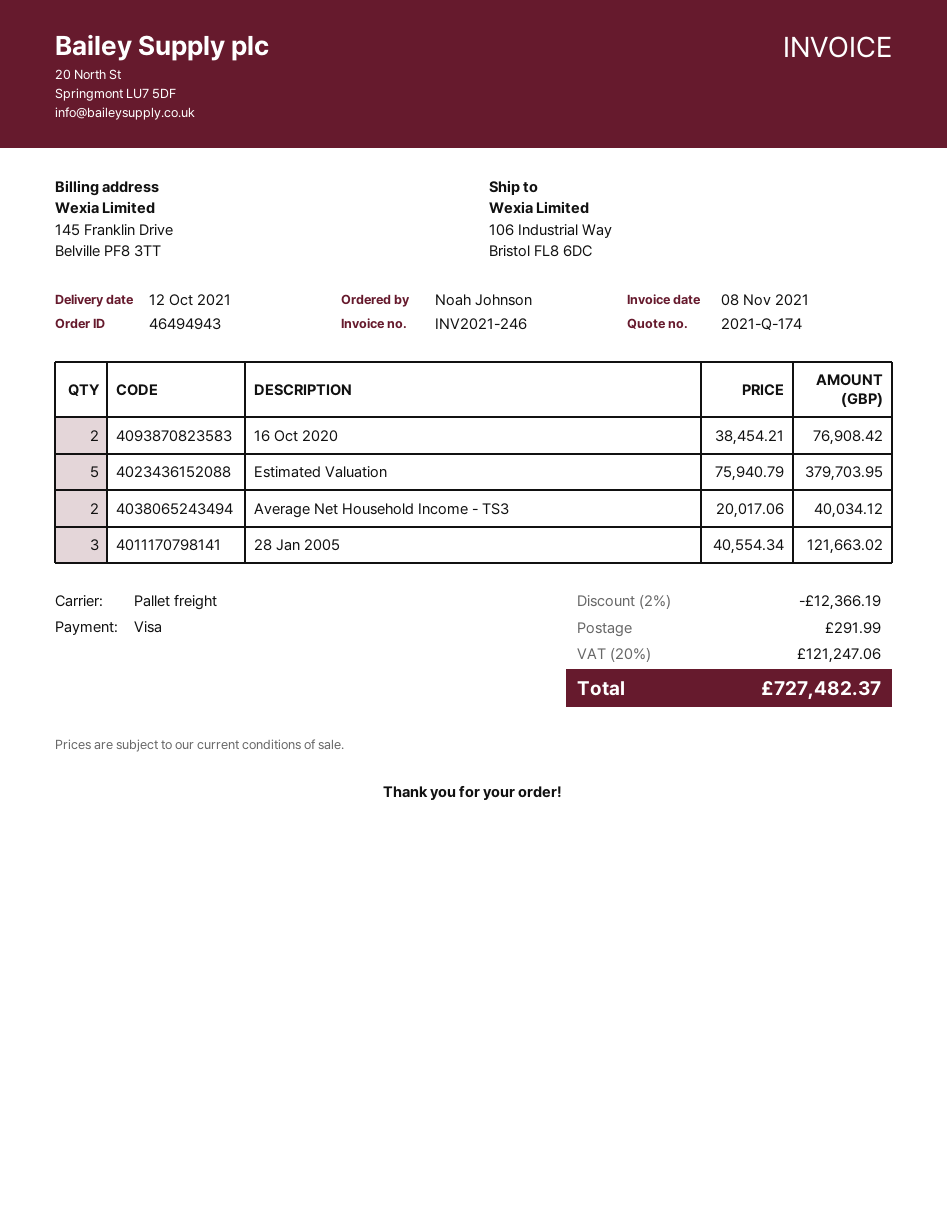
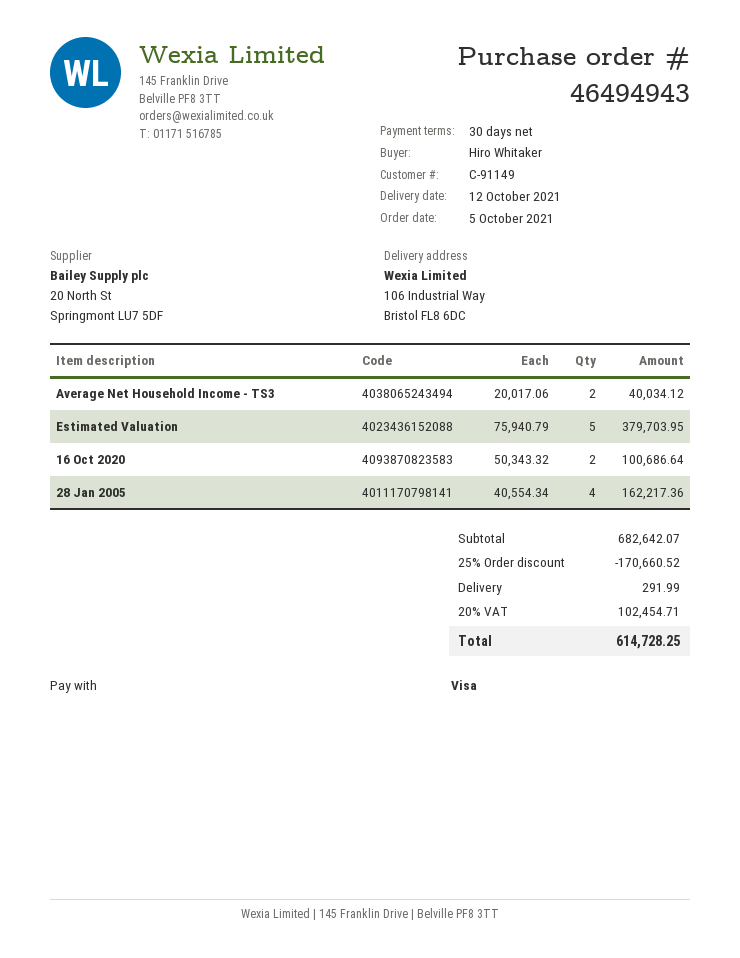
ordered by: Noah Johnson -> Hiro Whitaker
16 Oct 2020: 2 x 38454.21 = 76908.42 -> 2 x 50343.32 = 100686.64
28 Jan 2005: 3 x 40554.34 = 121663.02 -> 4 x 40554.34 = 162217.36
discount: 2% = 12366.19 -> 25% = 170660.52
tax: 20% = 121247.06 -> 20% = 102454.71
total: 727482.37 -> 614728.25

